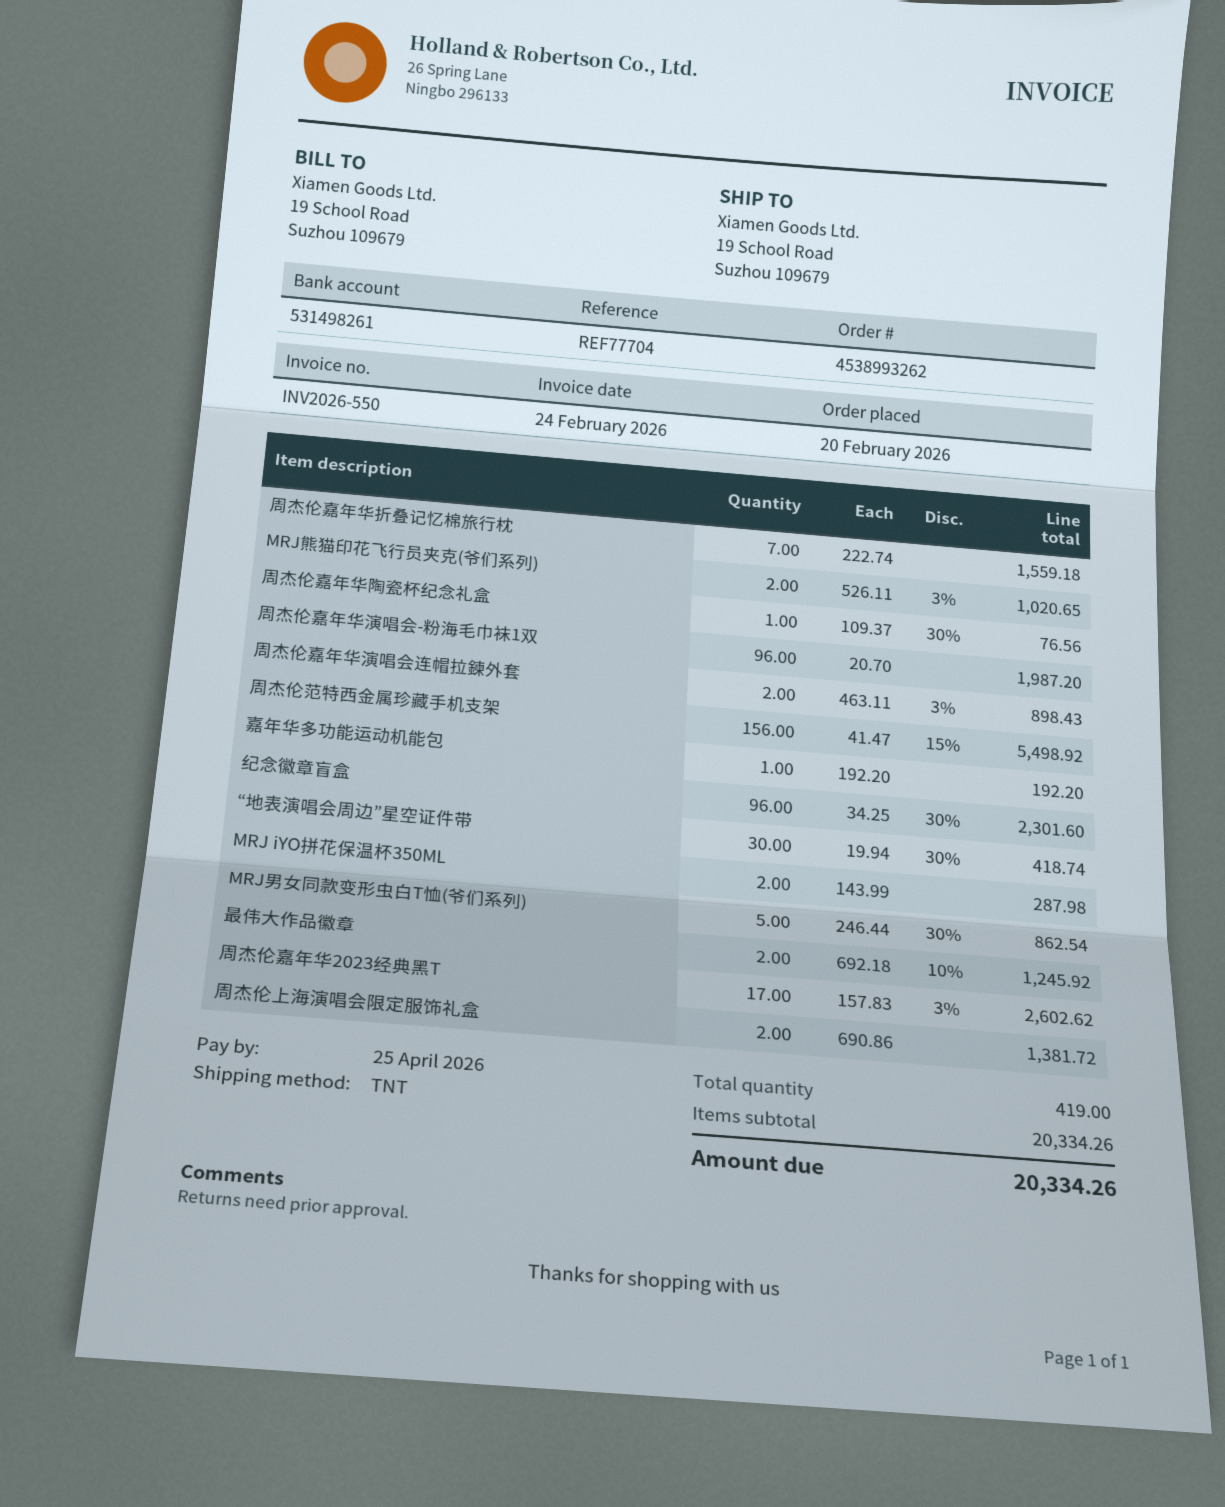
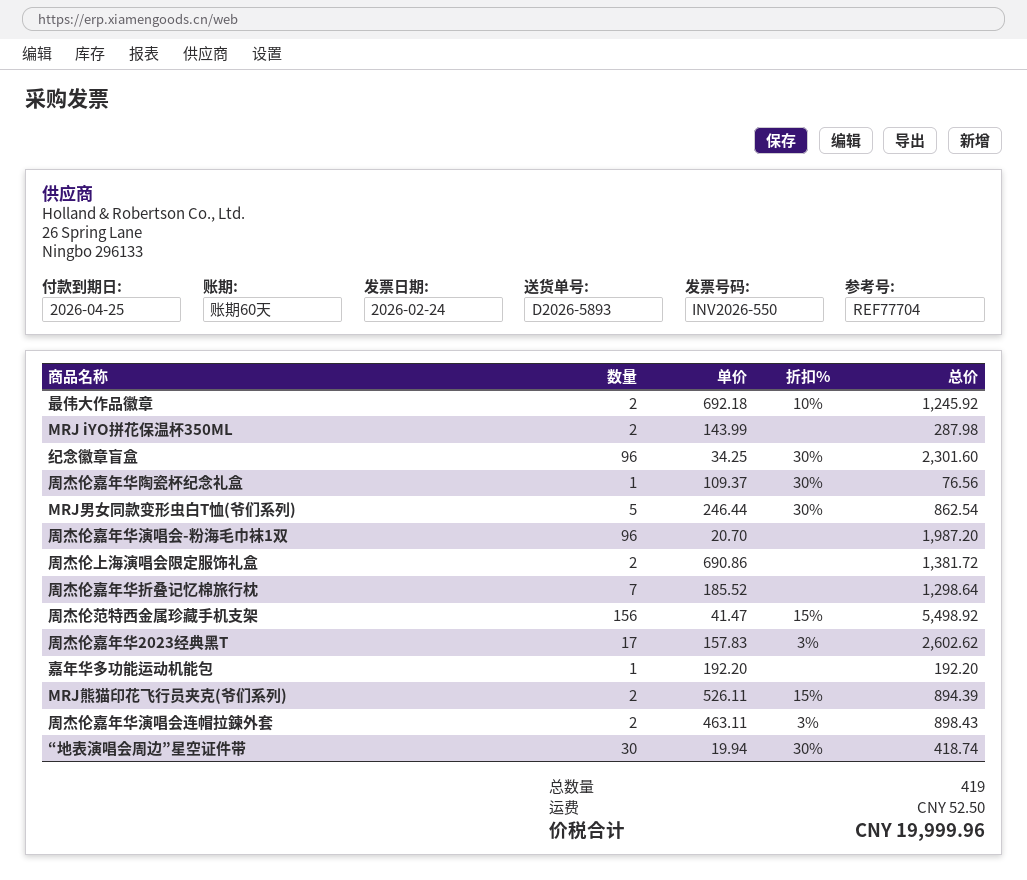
周杰伦嘉年华折叠记忆棉旅行枕: 7 x 222.74 = 1559.18 -> 7 x 185.52 = 1298.64
MRJ熊猫印花飞行员夹克(爷们系列): 2 x 526.11 - 3% = 1020.65 -> 2 x 526.11 - 15% = 894.39
shipping: none -> 52.50
total: 20334.26 -> 19999.96

